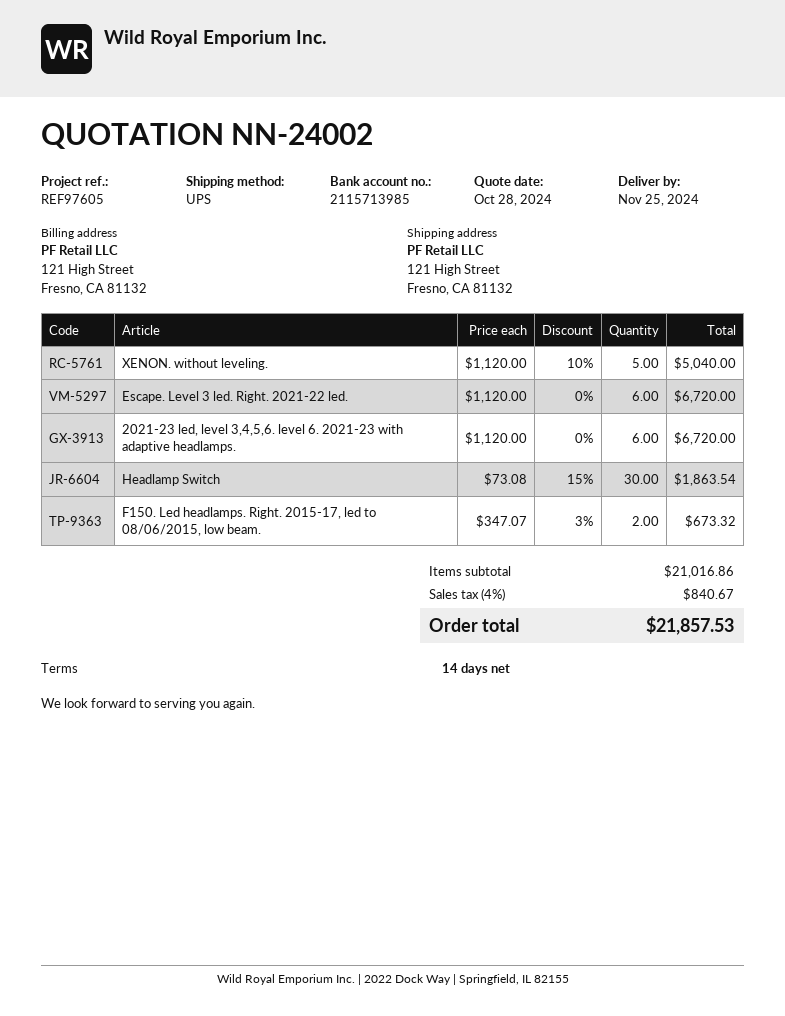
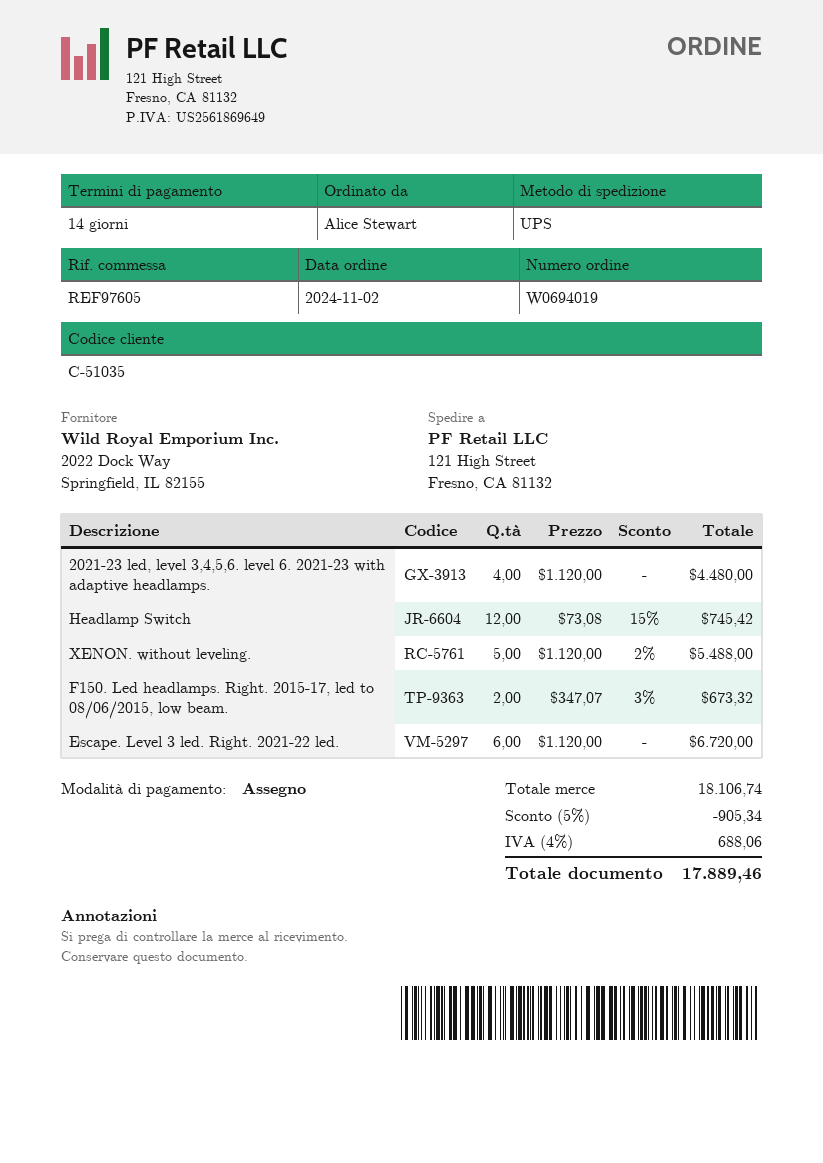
XENON. without leveling.: 5 x 1120.00 - 10% = 5040.00 -> 5 x 1120.00 - 2% = 5488.00
2021-23 led, level 3,4,5,6. level 6. 2021-23 with adaptive headlamps.: 6 x 1120.00 = 6720.00 -> 4 x 1120.00 = 4480.00
Headlamp Switch: 30 x 73.08 - 15% = 1863.54 -> 12 x 73.08 - 15% = 745.42
subtotal: 21016.86 -> 18106.74
discount: none -> 5% = 905.34
tax: 4% = 840.67 -> 4% = 688.06
total: 21857.53 -> 17889.46

